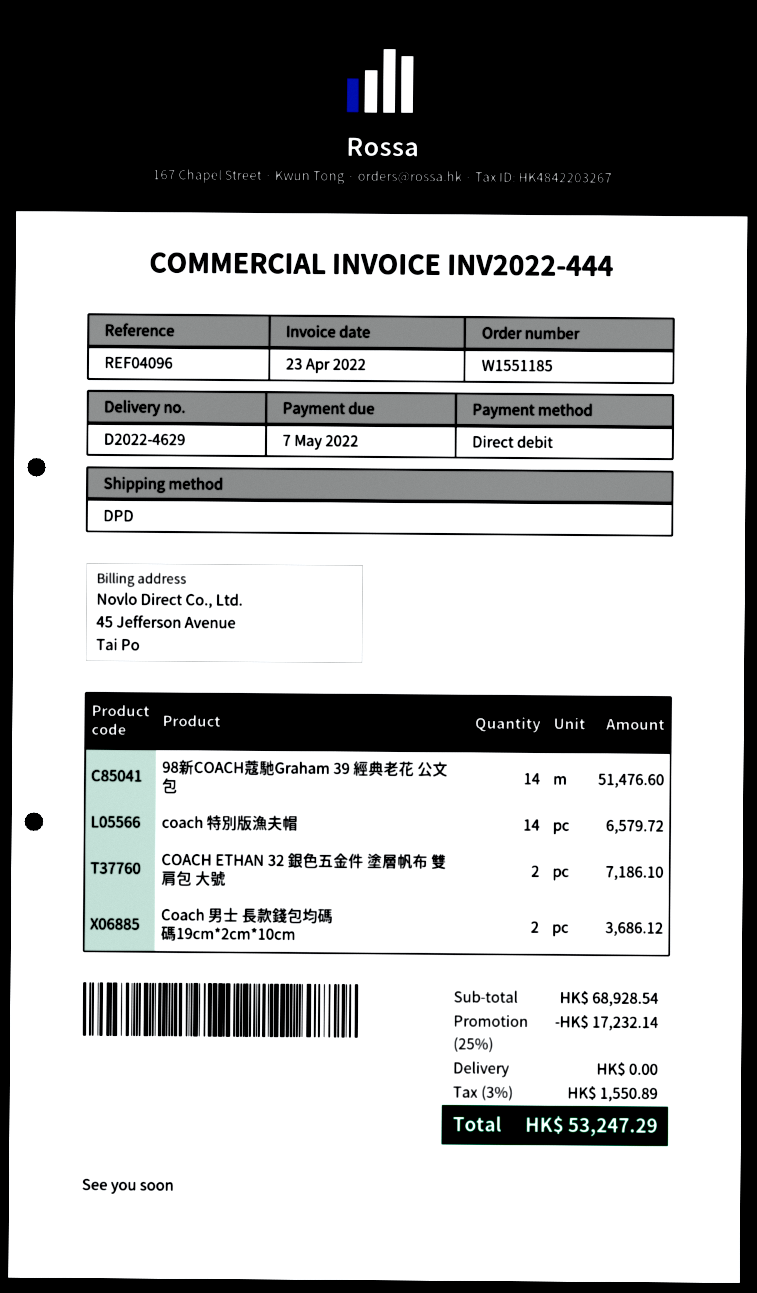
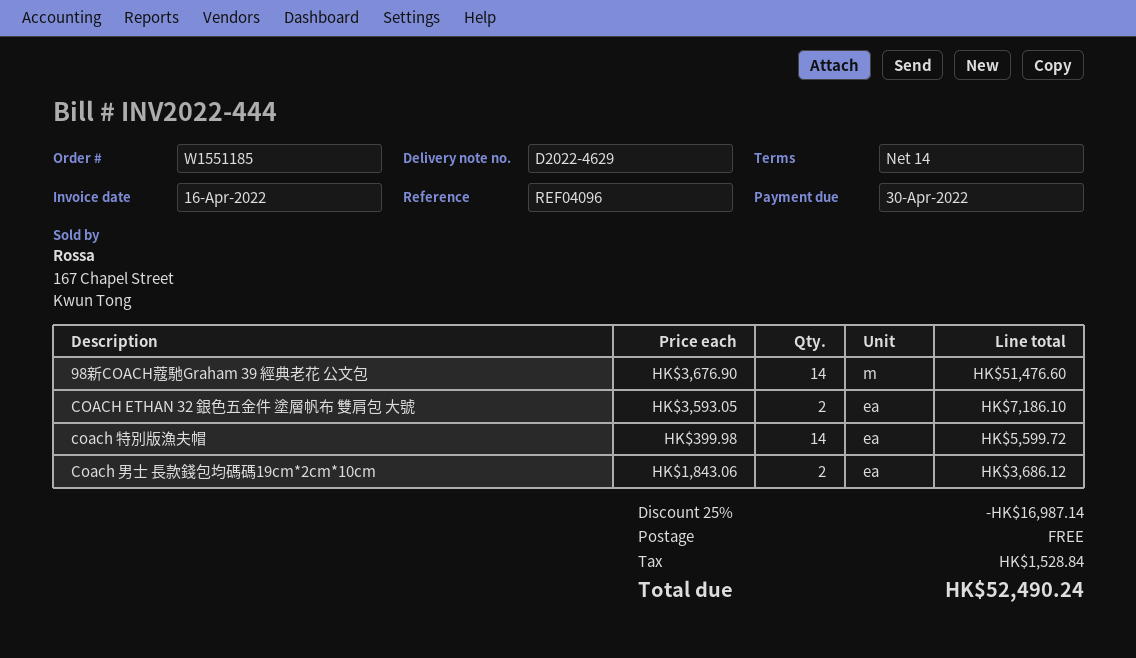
invoice date: 2022-04-23 -> 2022-04-16
due date: 2022-05-07 -> 2022-04-30
coach 特別版漁夫帽: 14 for 6579.72 -> 14 for 5599.72
discount: 25% = 17232.14 -> 25% = 16987.14
tax: 1550.89 -> 1528.84
total: 53247.29 -> 52490.24

